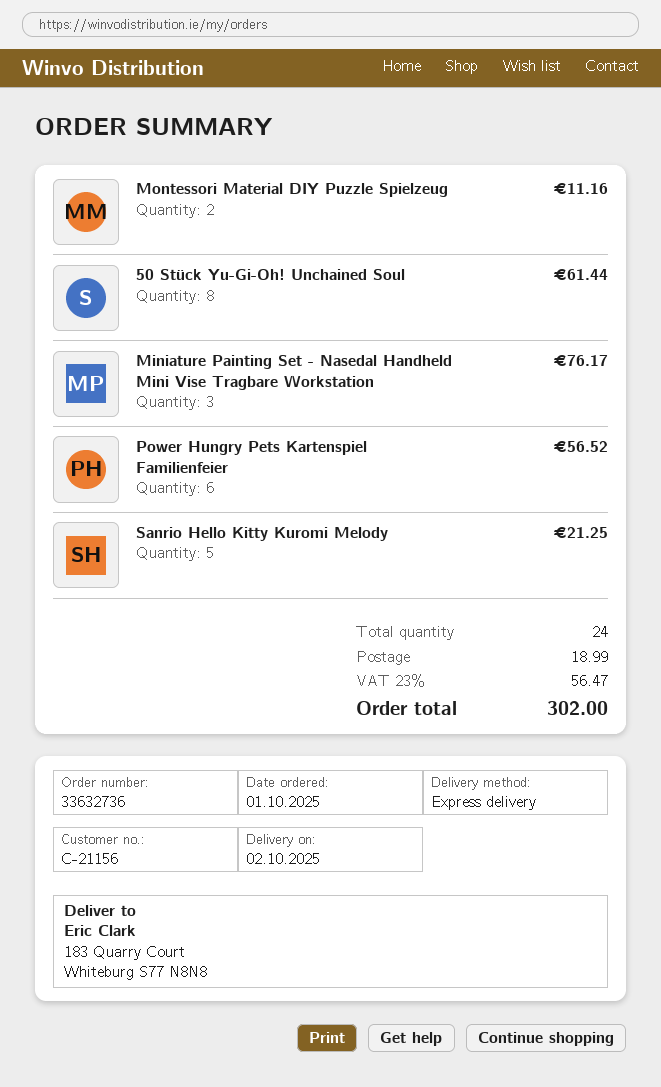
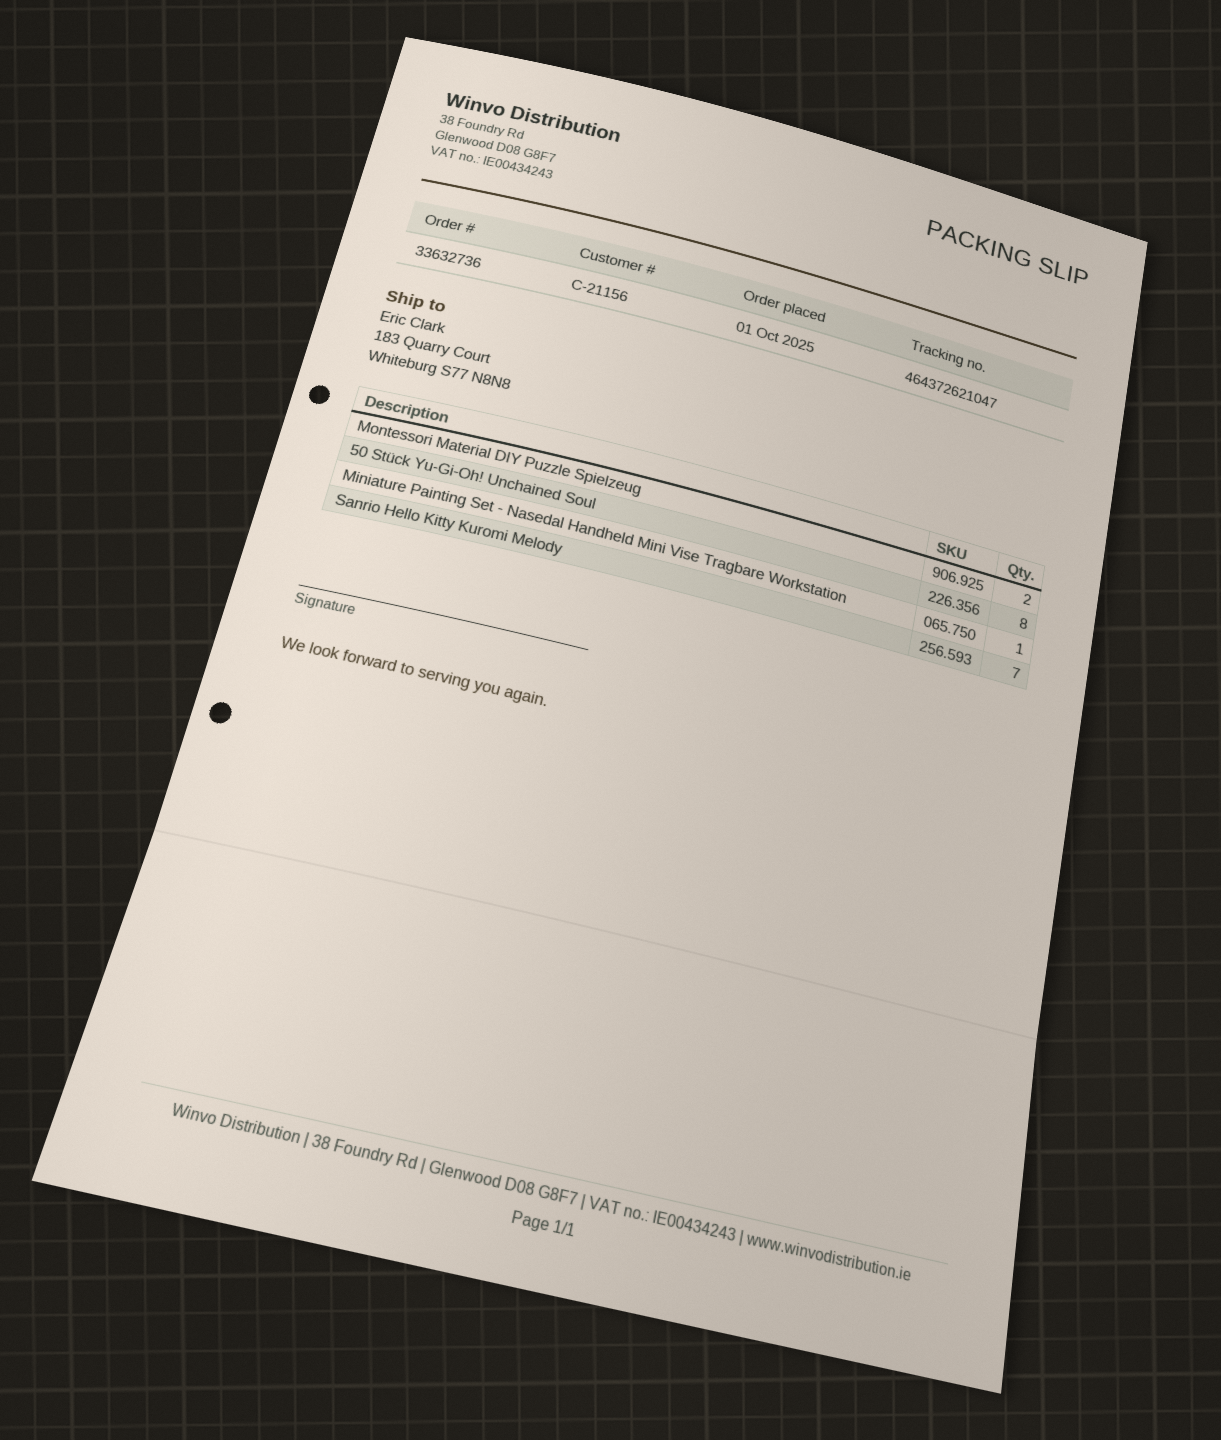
Miniature Painting Set - Nasedal Handheld Mini Vise Tragbare Workstation: 3 -> 1
Power Hungry Pets Kartenspiel Familienfeier: 6 -> none
Sanrio Hello Kitty Kuromi Melody: 5 -> 7

